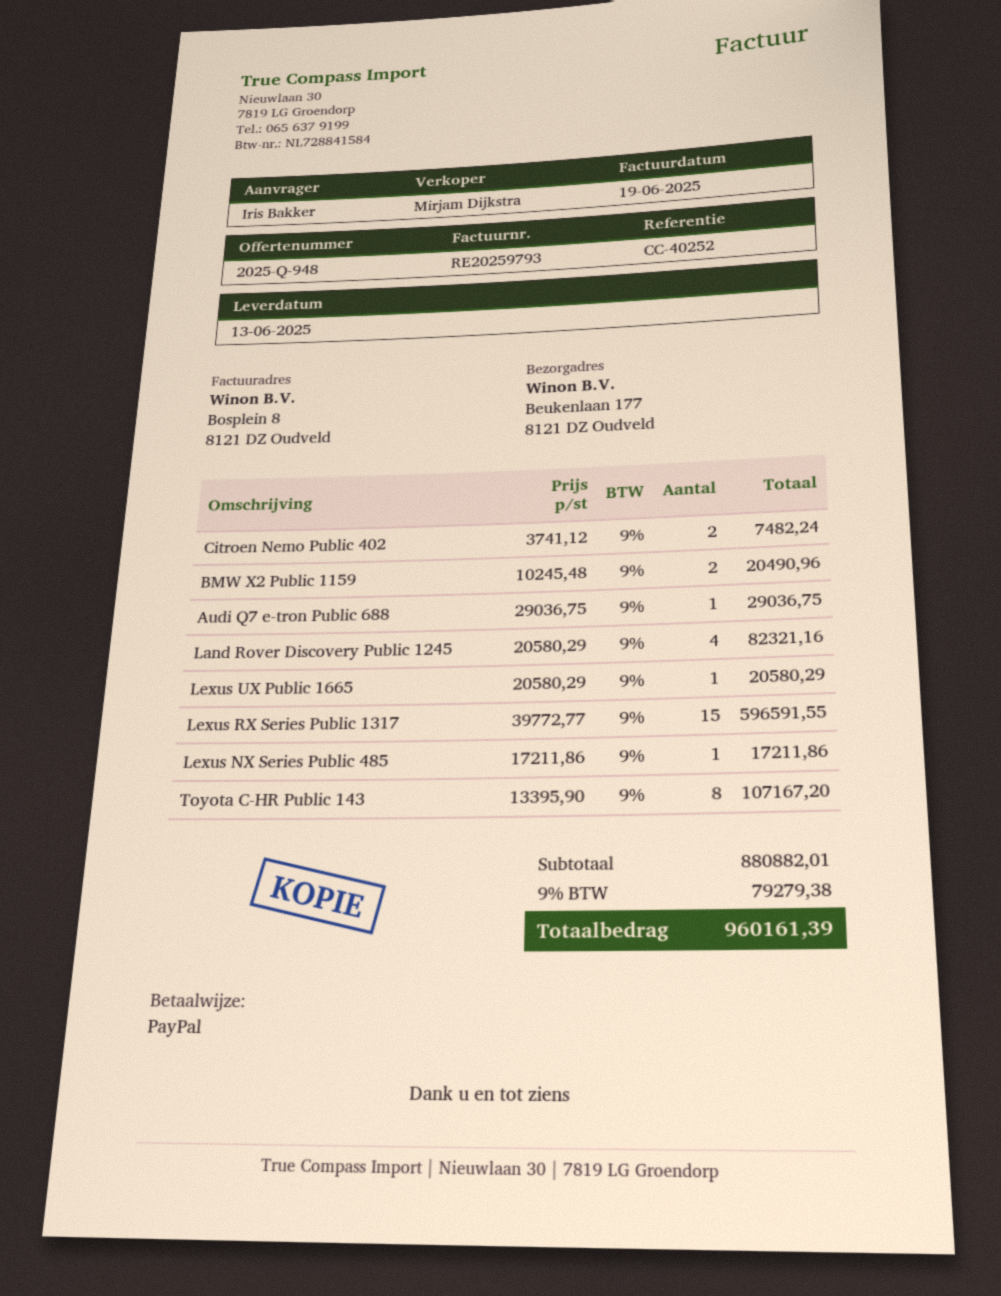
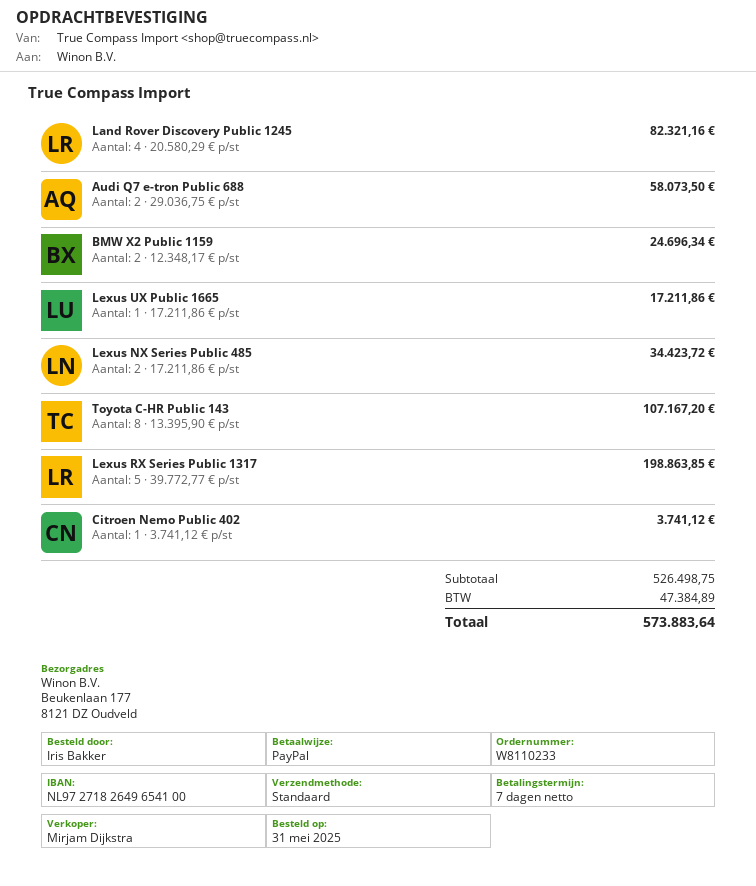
Citroen Nemo Public 402: 2 x 3741.12 = 7482.24 -> 1 x 3741.12 = 3741.12
BMW X2 Public 1159: 2 x 10245.48 = 20490.96 -> 2 x 12348.17 = 24696.34
Audi Q7 e-tron Public 688: 1 x 29036.75 = 29036.75 -> 2 x 29036.75 = 58073.50
Lexus UX Public 1665: 1 x 20580.29 = 20580.29 -> 1 x 17211.86 = 17211.86
Lexus RX Series Public 1317: 15 x 39772.77 = 596591.55 -> 5 x 39772.77 = 198863.85
Lexus NX Series Public 485: 1 x 17211.86 = 17211.86 -> 2 x 17211.86 = 34423.72
subtotal: 880882.01 -> 526498.75
tax: 79279.38 -> 47384.89
total: 960161.39 -> 573883.64

